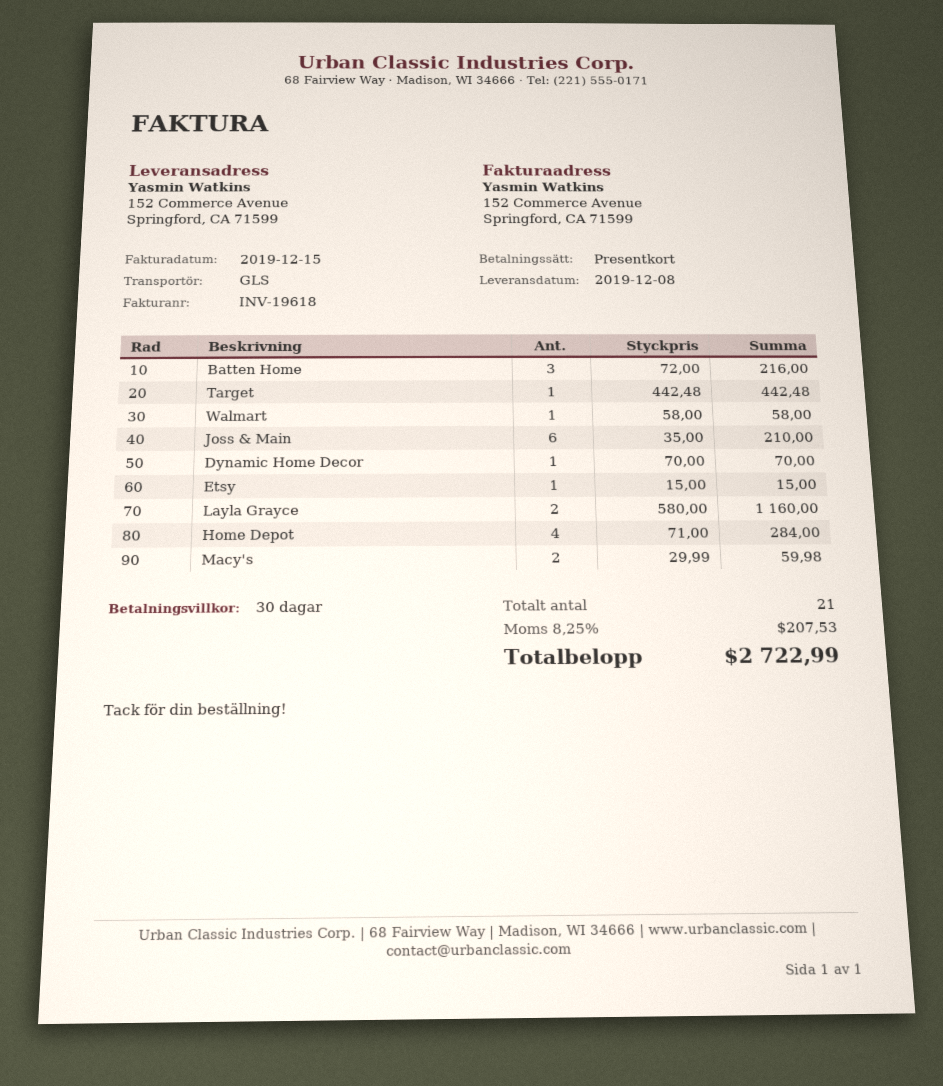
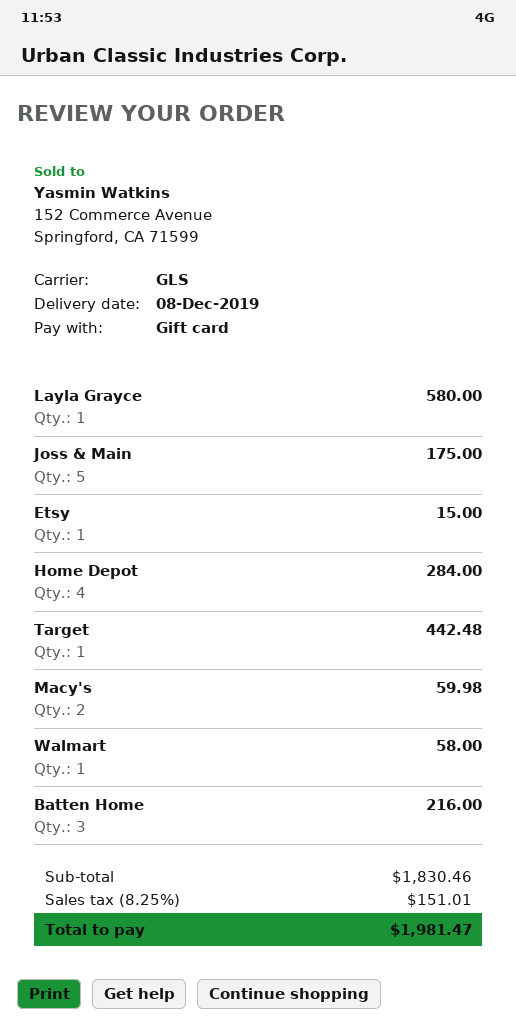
Joss & Main: 6 for 210.00 -> 5 for 175.00
Dynamic Home Decor: 1 for 70.00 -> none
Layla Grayce: 2 for 1160.00 -> 1 for 580.00
tax: 8.25% = 207.53 -> 8.25% = 151.01
total: 2722.99 -> 1981.47

